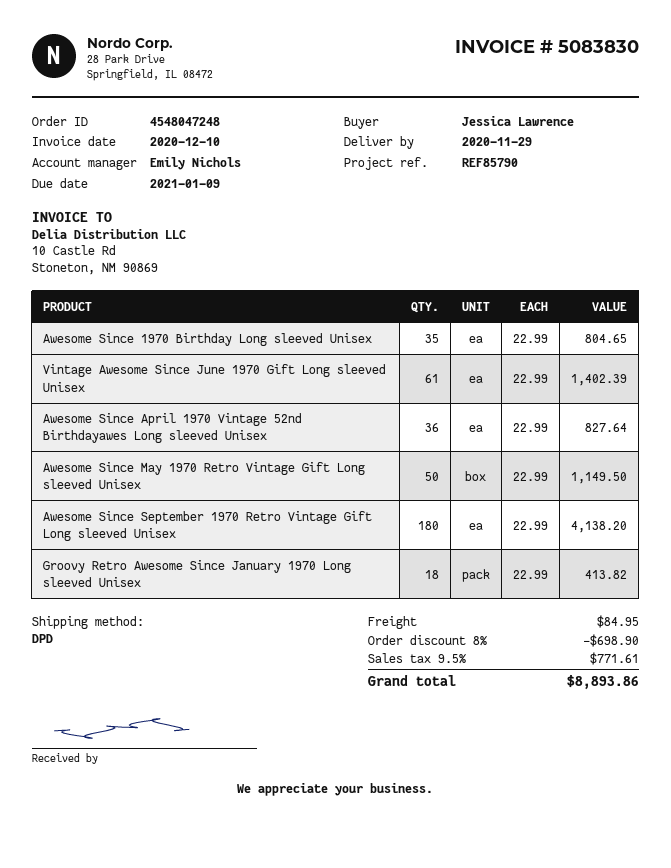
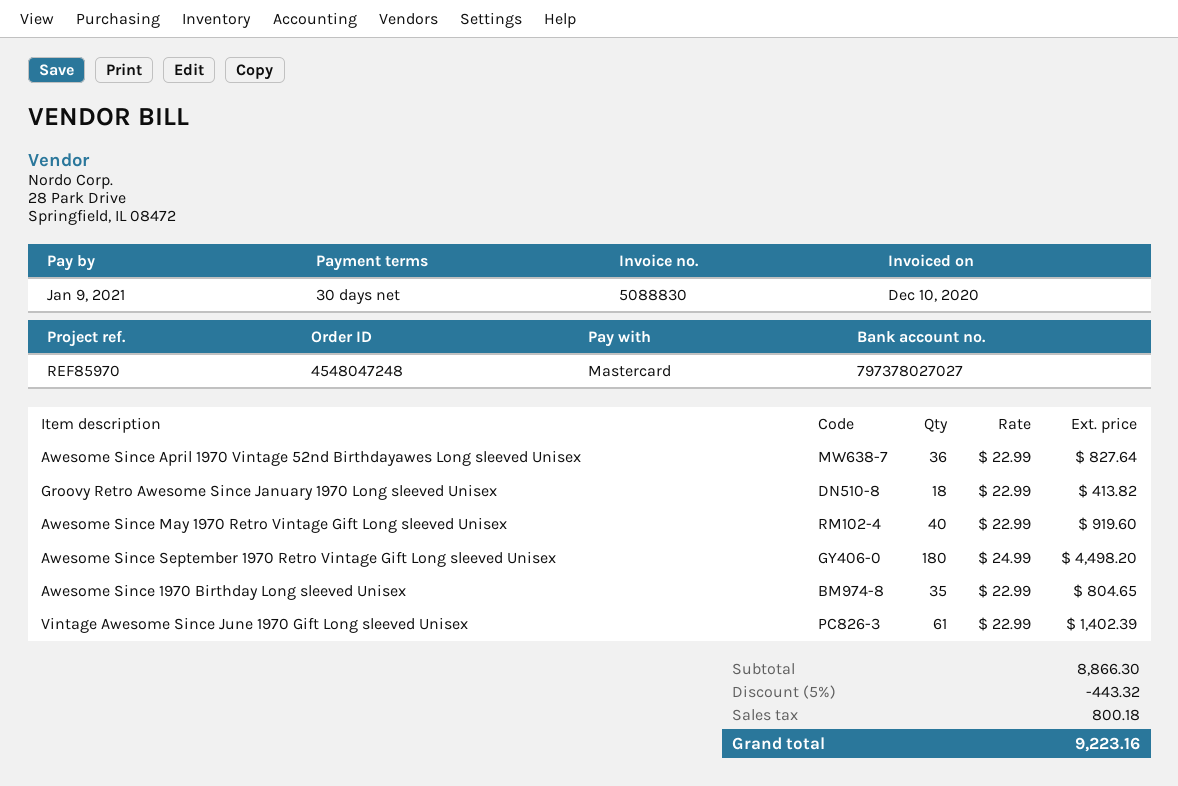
invoice number: 5083830 -> 5088830
reference: REF85790 -> REF85970
Awesome Since May 1970 Retro Vintage Gift Long sleeved Unisex: 50 x 22.99 = 1149.50 -> 40 x 22.99 = 919.60
Awesome Since September 1970 Retro Vintage Gift Long sleeved Unisex: 180 x 22.99 = 4138.20 -> 180 x 24.99 = 4498.20
discount: 8% = 698.90 -> 5% = 443.32
shipping: 84.95 -> none
tax: 771.61 -> 800.18
total: 8893.86 -> 9223.16

